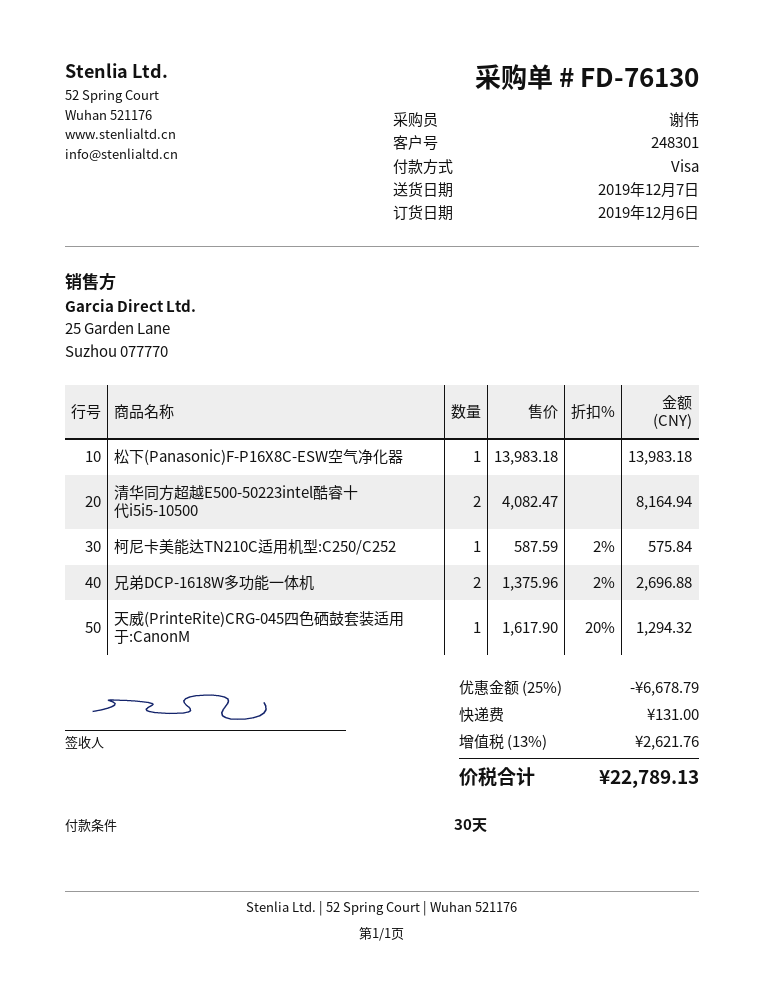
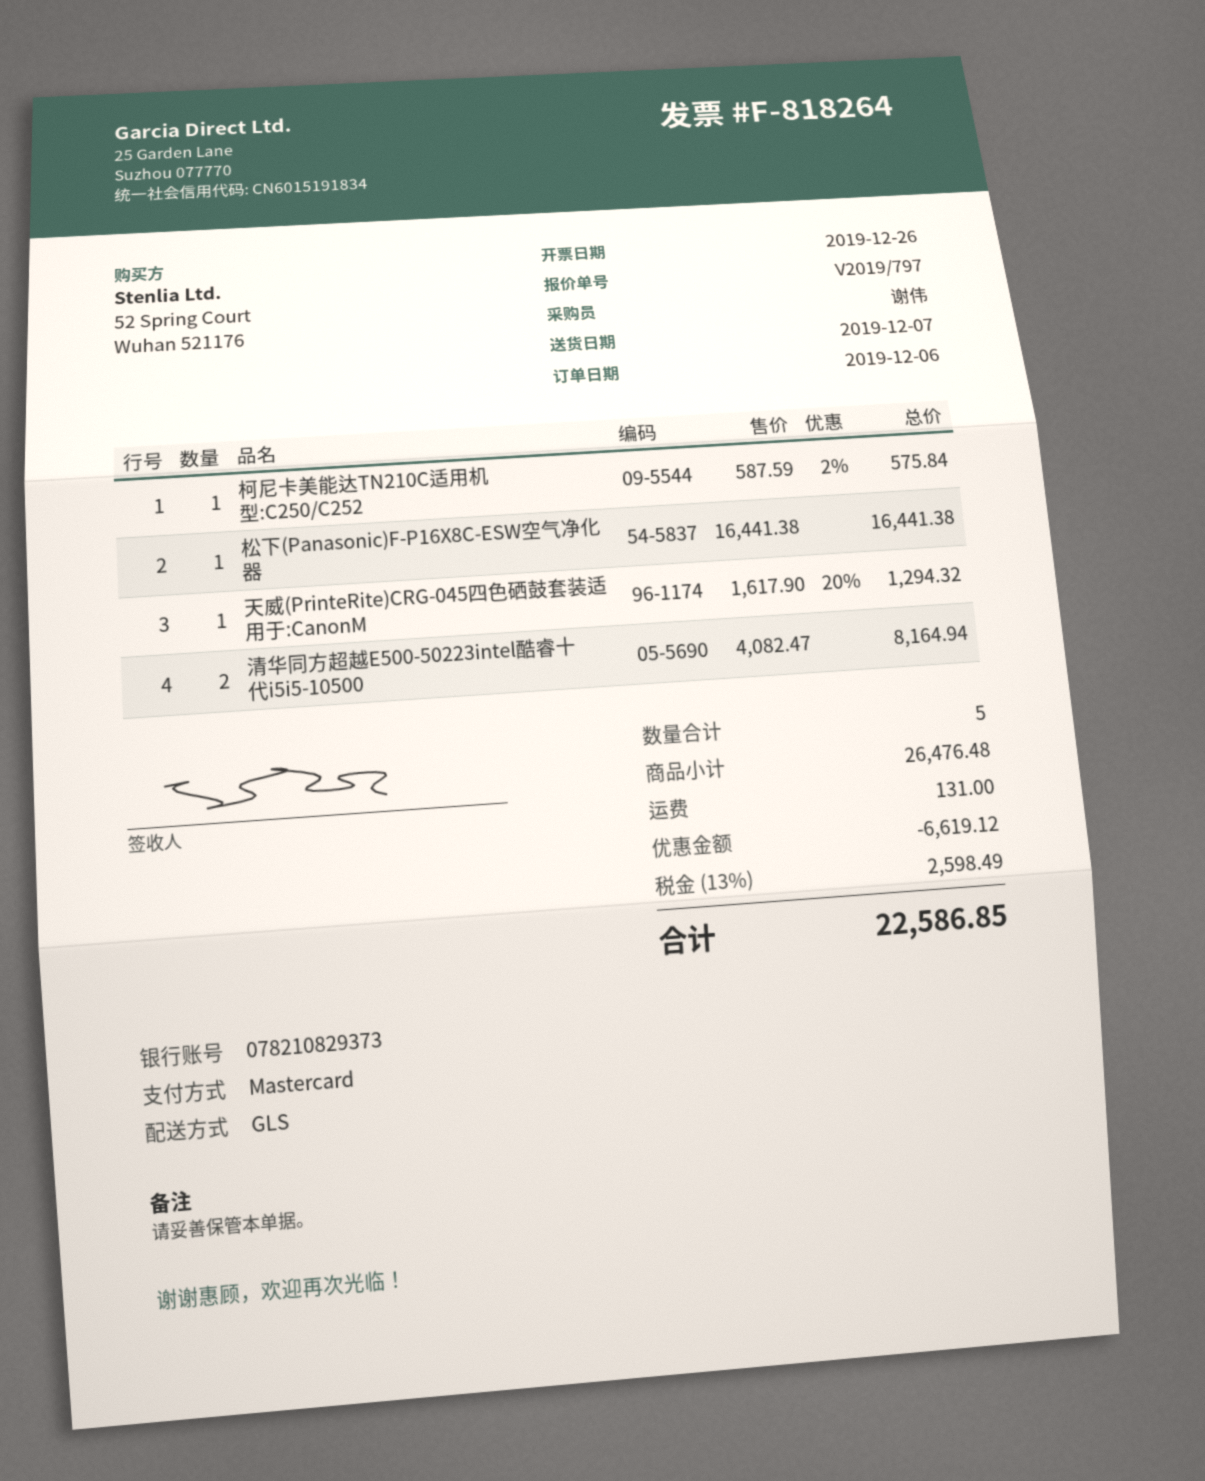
payment method: Visa -> Mastercard
松下(Panasonic)F-P16X8C-ESW空气净化器: 1 x 13983.18 = 13983.18 -> 1 x 16441.38 = 16441.38
兄弟DCP-1618W多功能一体机: 2 x 1375.96 - 2% = 2696.88 -> none
discount: 6678.79 -> 6619.12
tax: 13% = 2621.76 -> 13% = 2598.49
total: 22789.13 -> 22586.85

